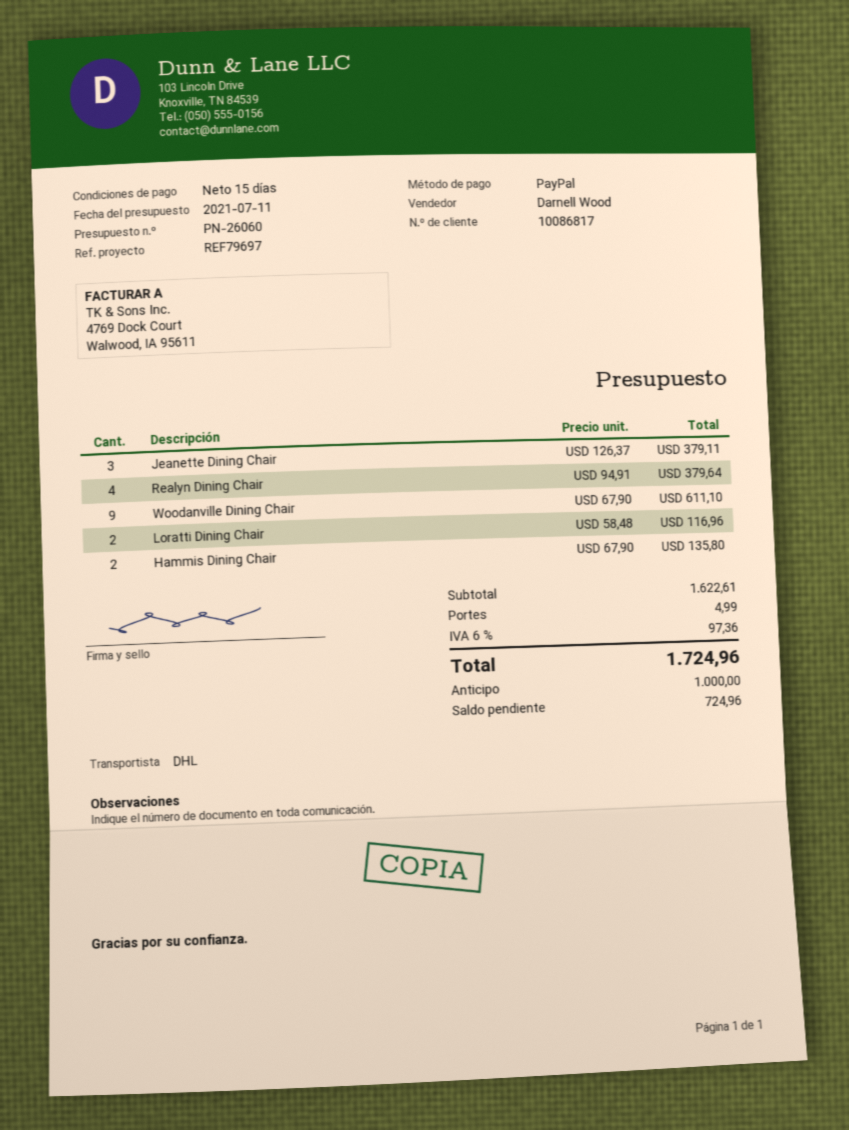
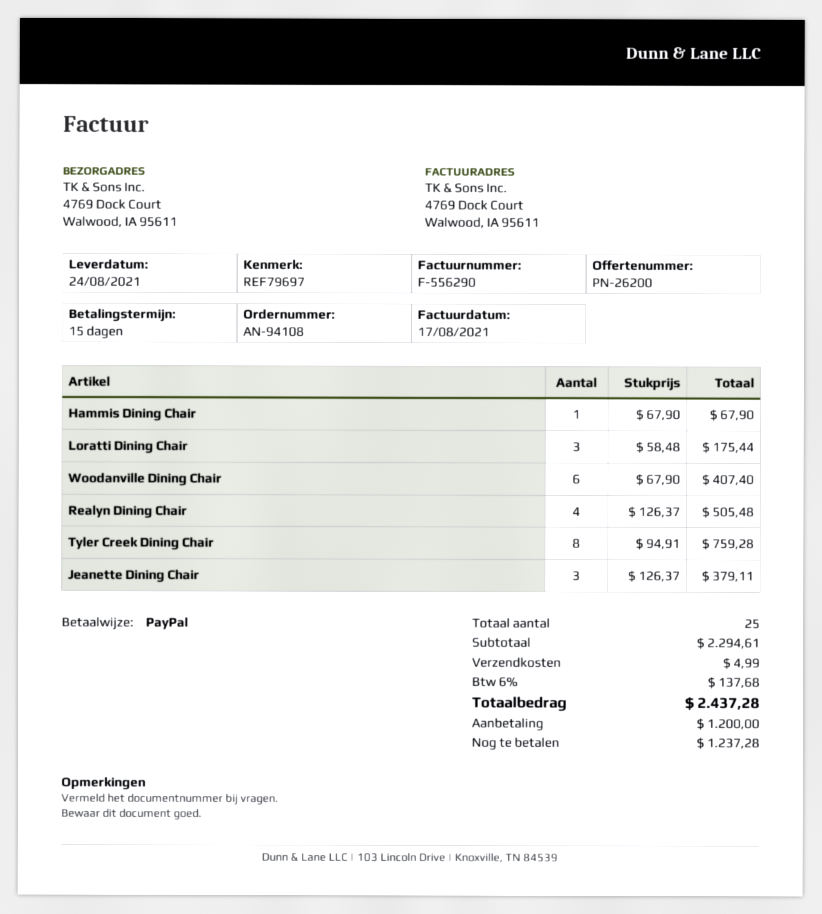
quote number: PN-26060 -> PN-26200
Realyn Dining Chair: 4 x 94.91 = 379.64 -> 4 x 126.37 = 505.48
Woodanville Dining Chair: 9 x 67.90 = 611.10 -> 6 x 67.90 = 407.40
Loratti Dining Chair: 2 x 58.48 = 116.96 -> 3 x 58.48 = 175.44
Hammis Dining Chair: 2 x 67.90 = 135.80 -> 1 x 67.90 = 67.90
Tyler Creek Dining Chair: none -> 8 x 94.91 = 759.28
subtotal: 1622.61 -> 2294.61
tax: 6% = 97.36 -> 6% = 137.68
total: 1724.96 -> 2437.28
deposit: 1000.00 -> 1200.00
balance: 724.96 -> 1237.28

